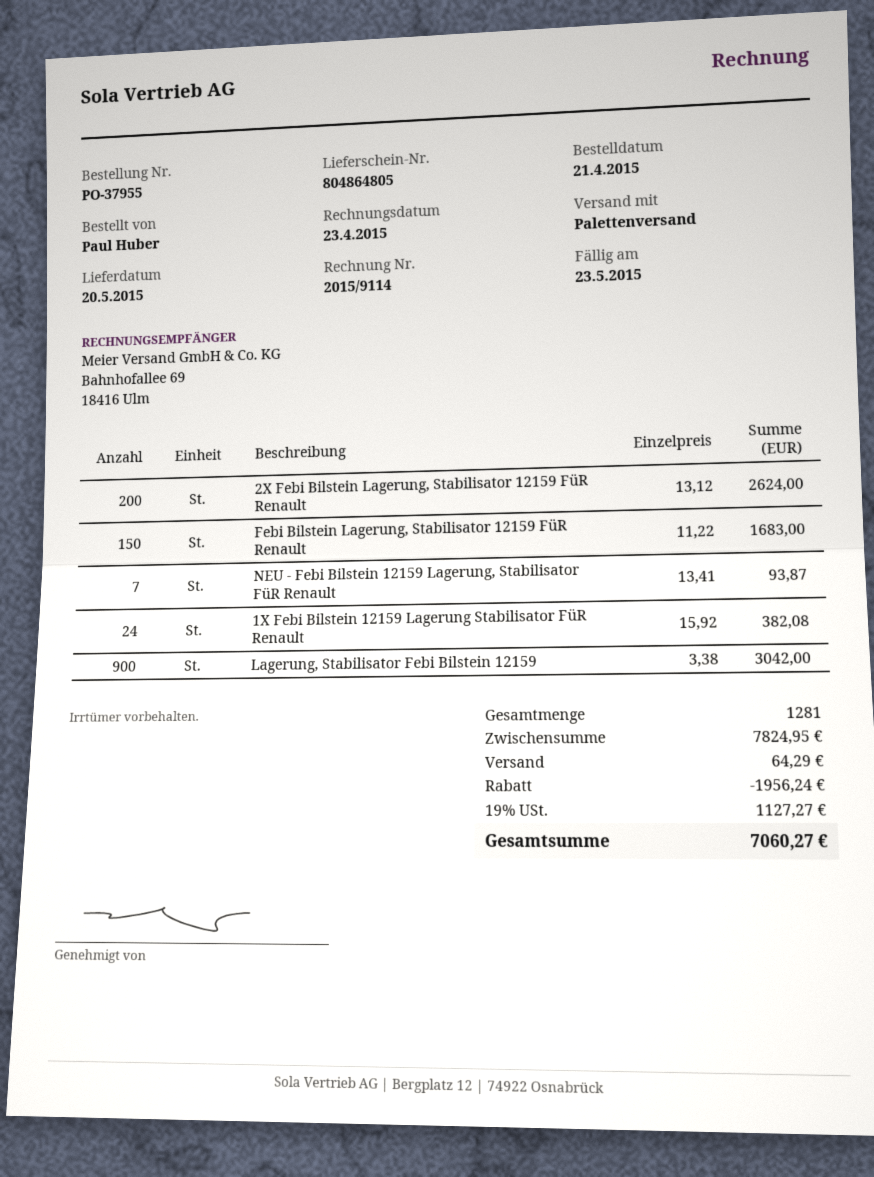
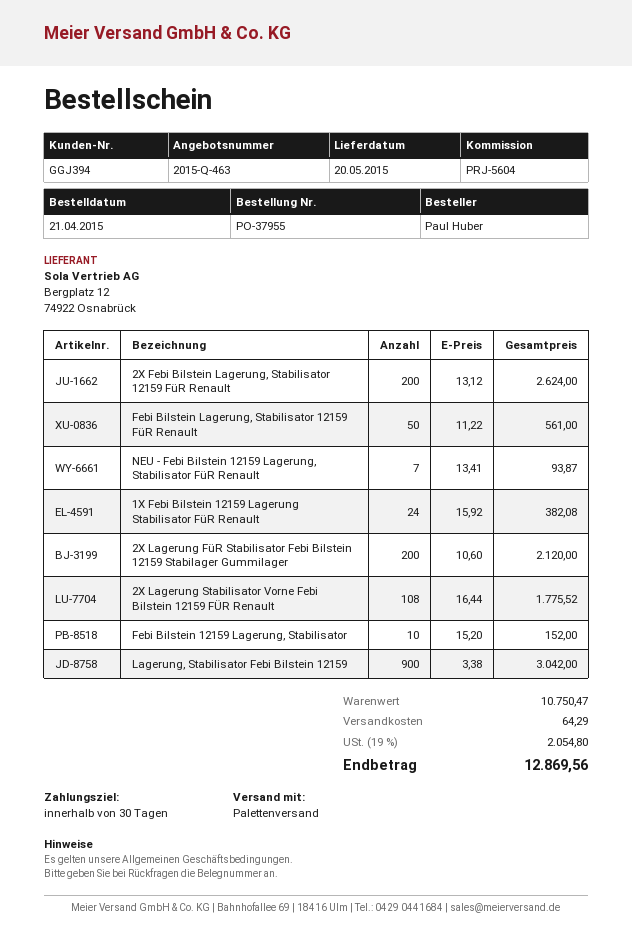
Febi Bilstein Lagerung, Stabilisator 12159 FüR Renault: 150 x 11.22 = 1683.00 -> 50 x 11.22 = 561.00
2X Lagerung FüR Stabilisator Febi Bilstein 12159 Stabilager Gummilager: none -> 200 x 10.60 = 2120.00
2X Lagerung Stabilisator Vorne Febi Bilstein 12159 FÜR Renault: none -> 108 x 16.44 = 1775.52
Febi Bilstein 12159 Lagerung, Stabilisator: none -> 10 x 15.20 = 152.00
subtotal: 7824.95 -> 10750.47
discount: 1956.24 -> none
tax: 19% = 1127.27 -> 19% = 2054.80
total: 7060.27 -> 12869.56

